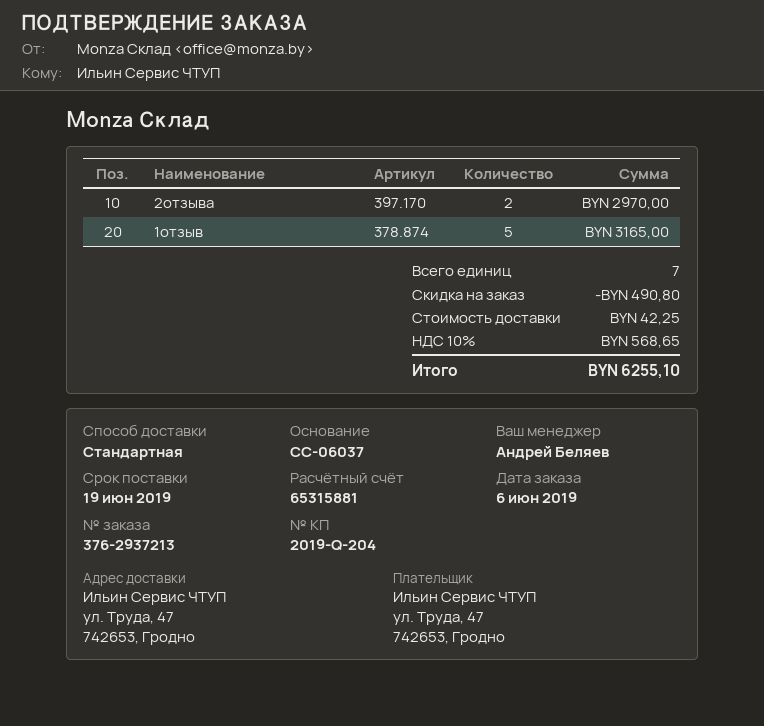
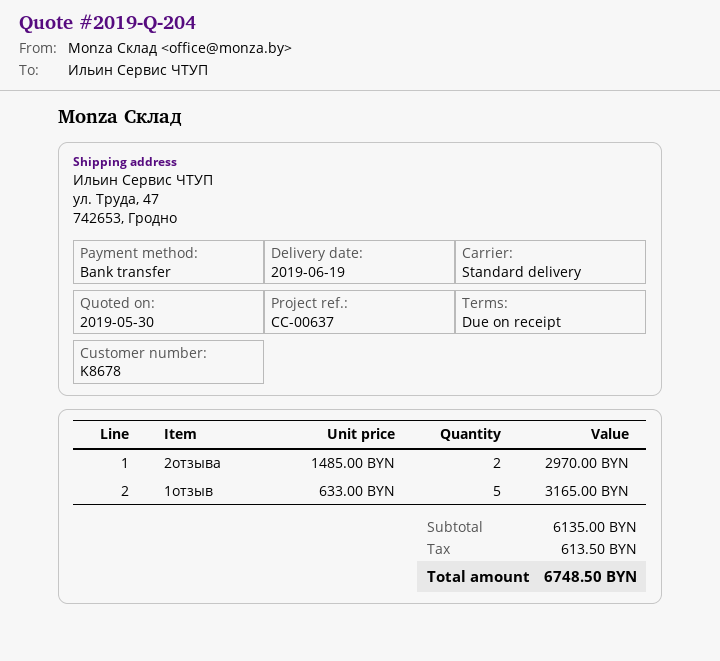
reference: CC-06037 -> CC-00637
discount: 490.80 -> none
shipping: 42.25 -> none
tax: 568.65 -> 613.50
total: 6255.10 -> 6748.50

